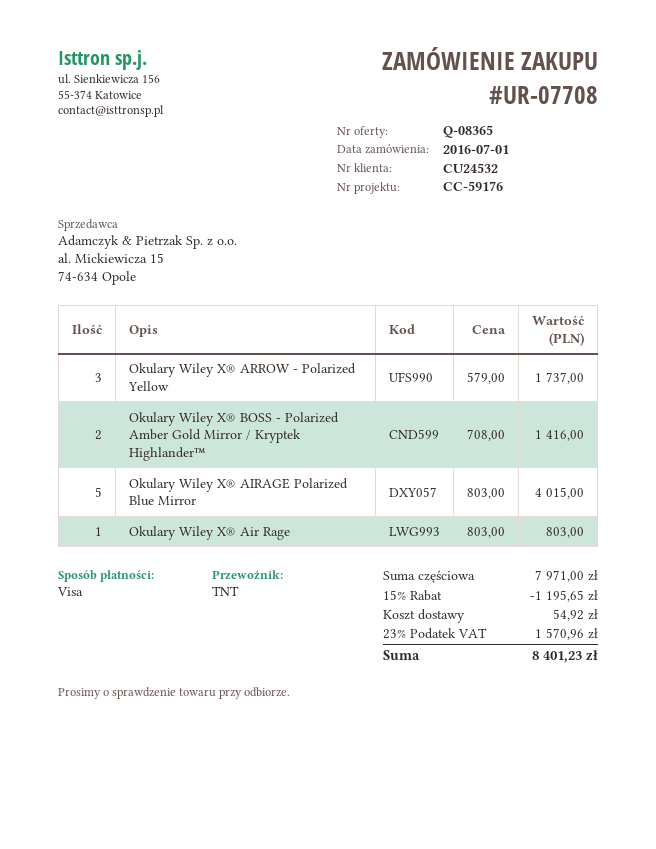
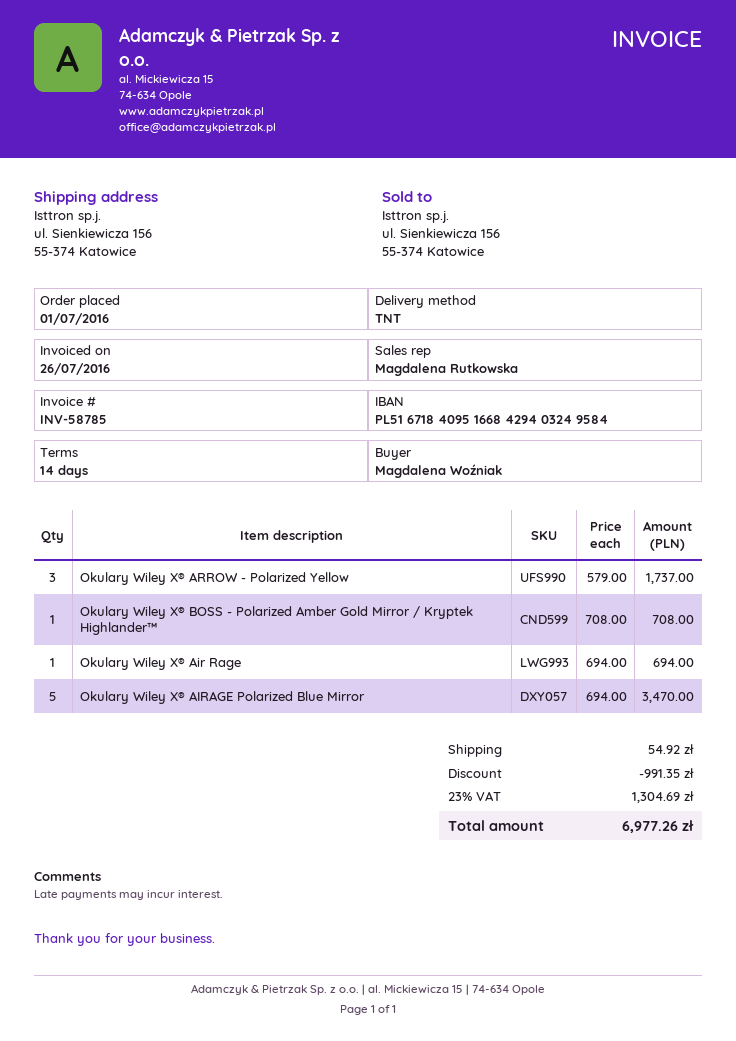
Okulary Wiley X® BOSS - Polarized Amber Gold Mirror / Kryptek Highlander™: 2 x 708.00 = 1416.00 -> 1 x 708.00 = 708.00
Okulary Wiley X® AIRAGE Polarized Blue Mirror: 5 x 803.00 = 4015.00 -> 5 x 694.00 = 3470.00
Okulary Wiley X® Air Rage: 1 x 803.00 = 803.00 -> 1 x 694.00 = 694.00
discount: 1195.65 -> 991.35
tax: 23% = 1570.96 -> 23% = 1304.69
total: 8401.23 -> 6977.26

